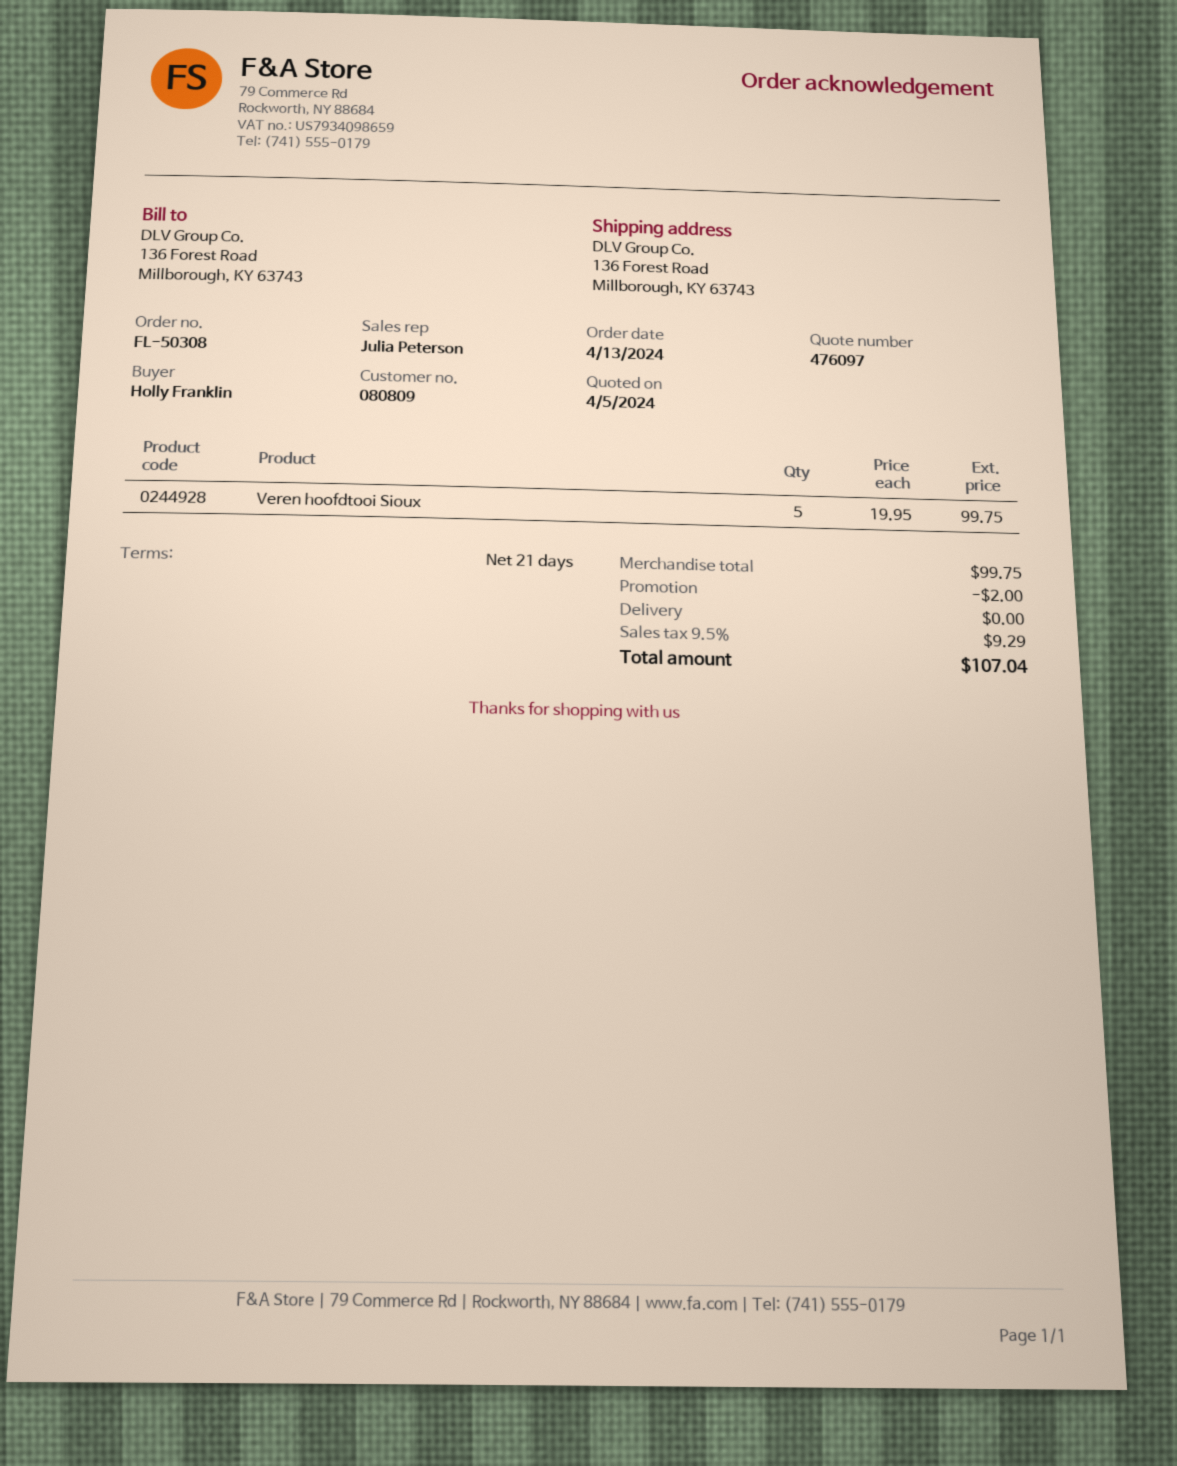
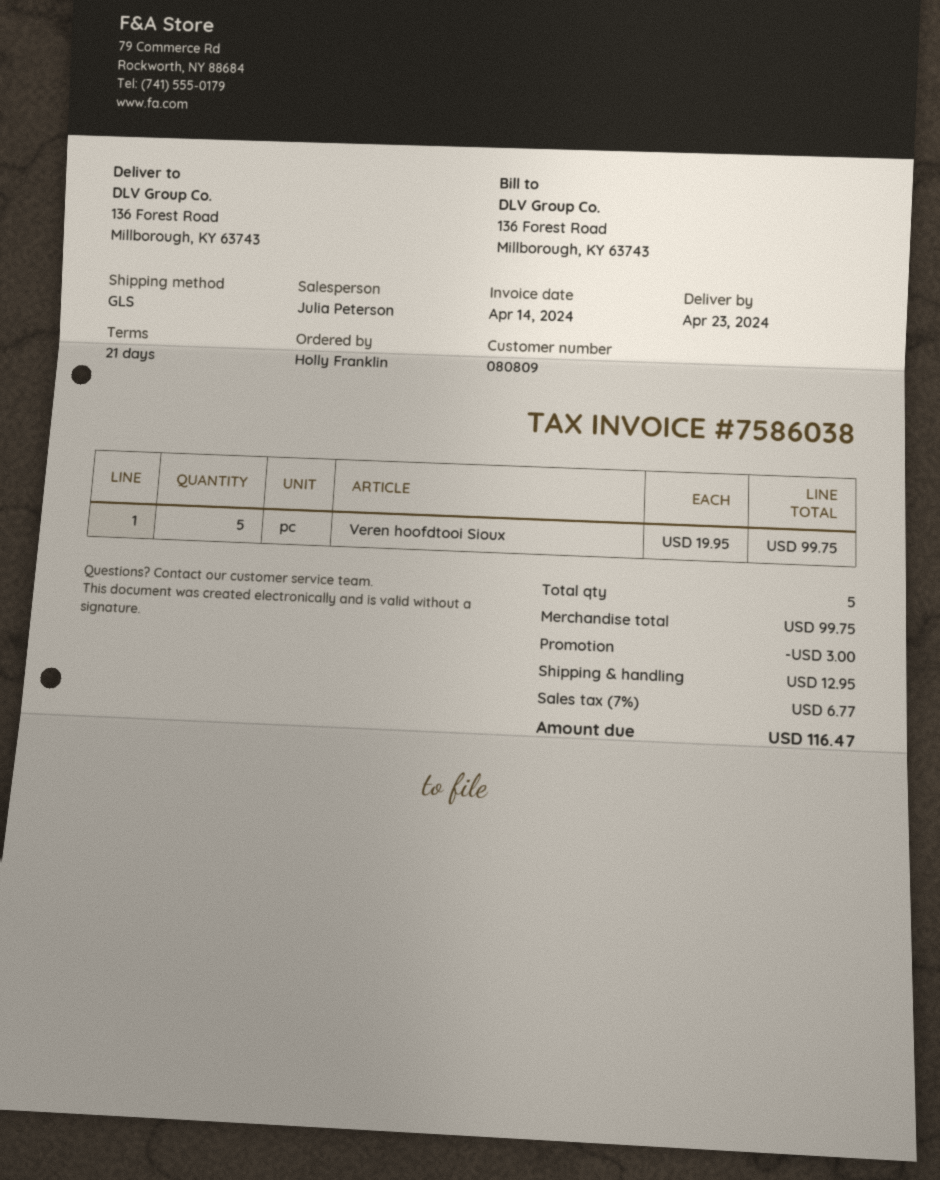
discount: 2.00 -> 3.00
shipping: 0.00 -> 12.95
tax: 9.5% = 9.29 -> 7% = 6.77
total: 107.04 -> 116.47

